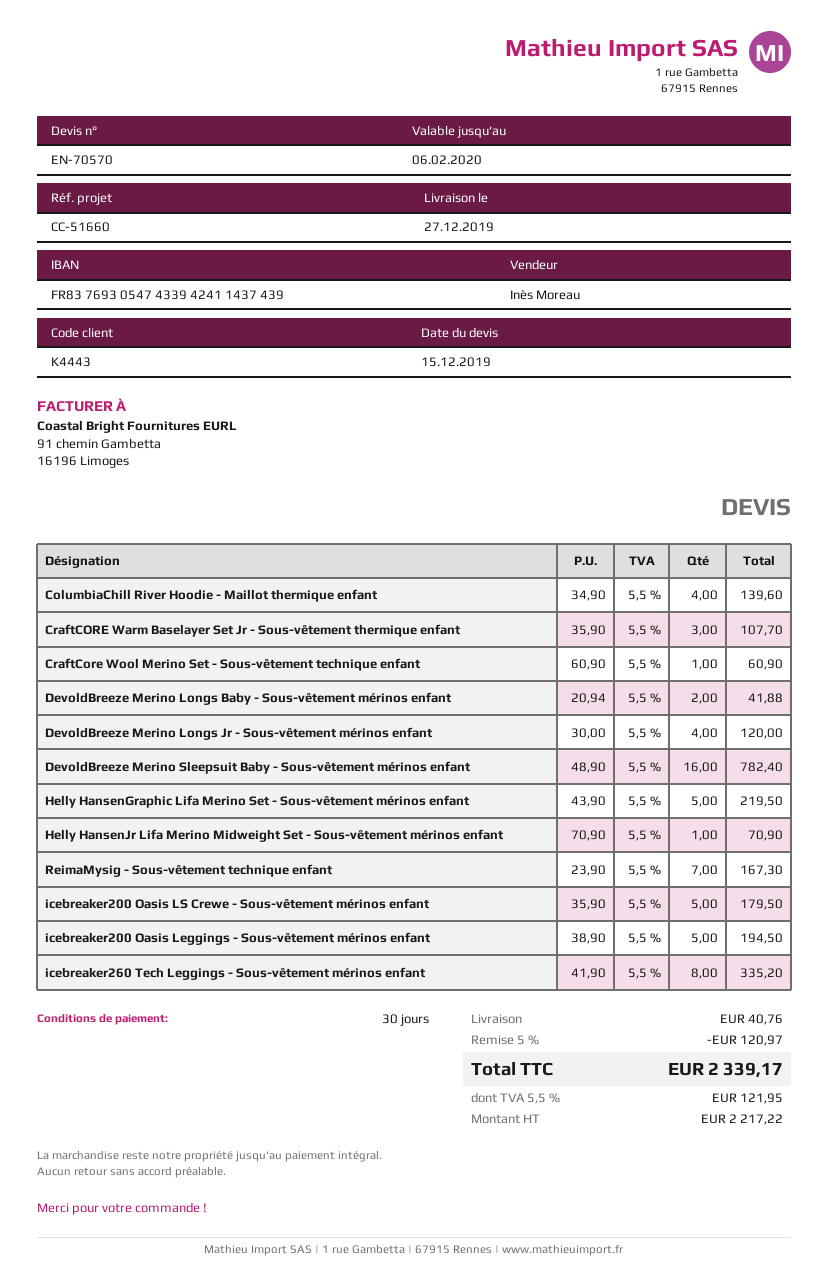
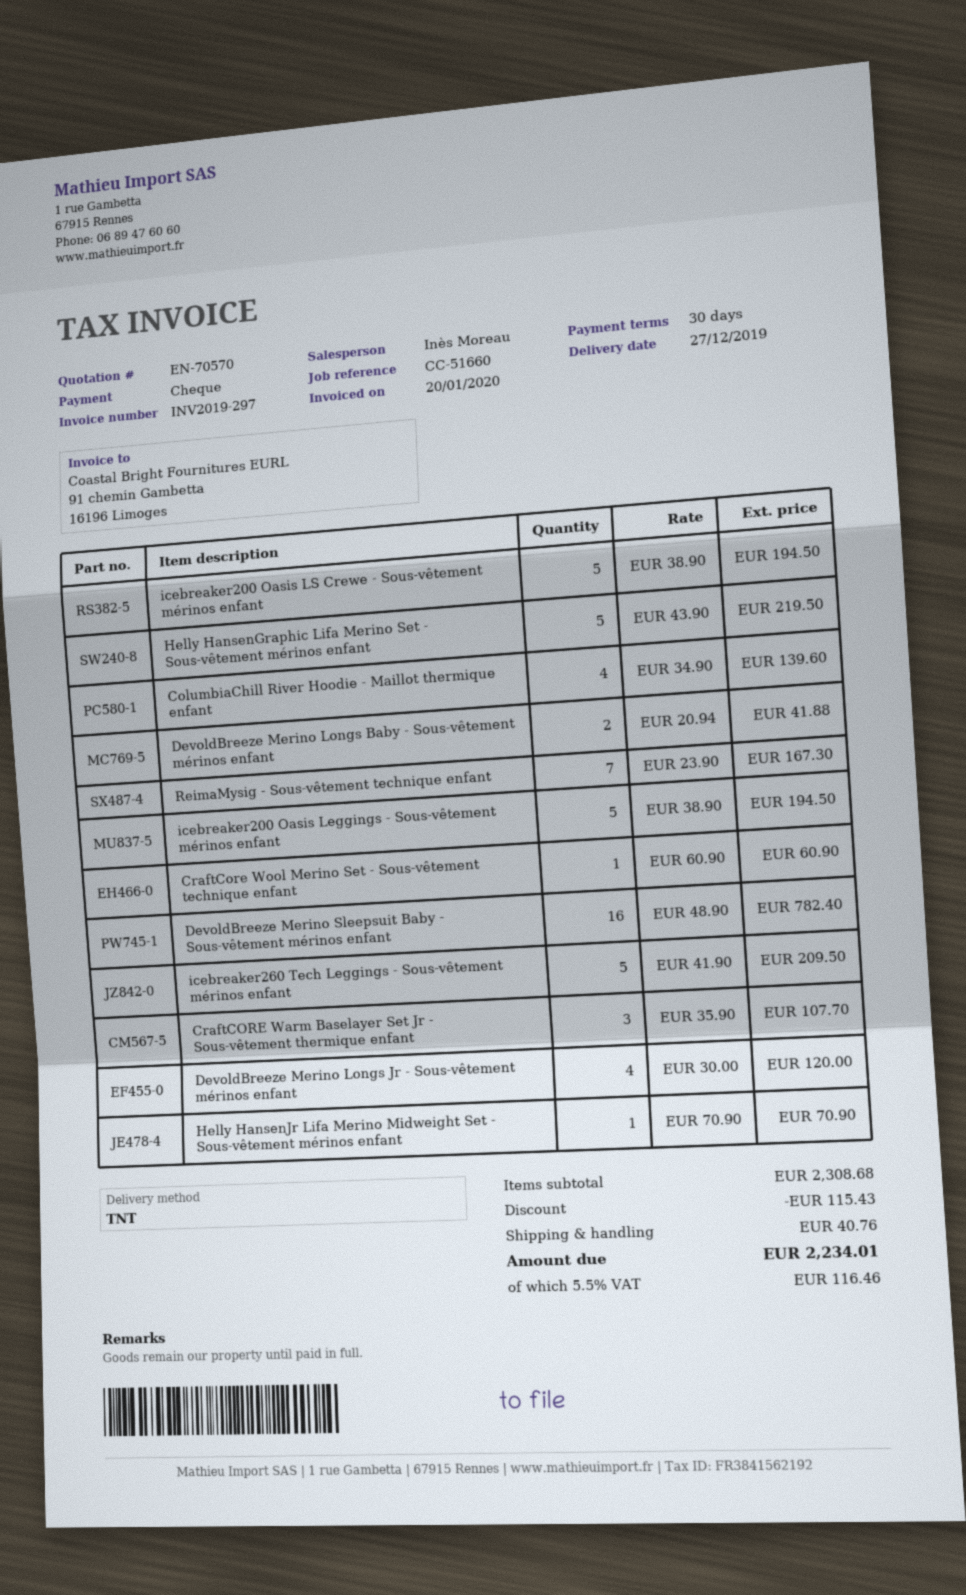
icebreaker200 Oasis LS Crewe - Sous-vêtement mérinos enfant: 5 x 35.90 = 179.50 -> 5 x 38.90 = 194.50
icebreaker260 Tech Leggings - Sous-vêtement mérinos enfant: 8 x 41.90 = 335.20 -> 5 x 41.90 = 209.50
discount: 120.97 -> 115.43
tax: 5.5% = 121.95 -> 5.5% = 116.46
total: 2339.17 -> 2234.01

